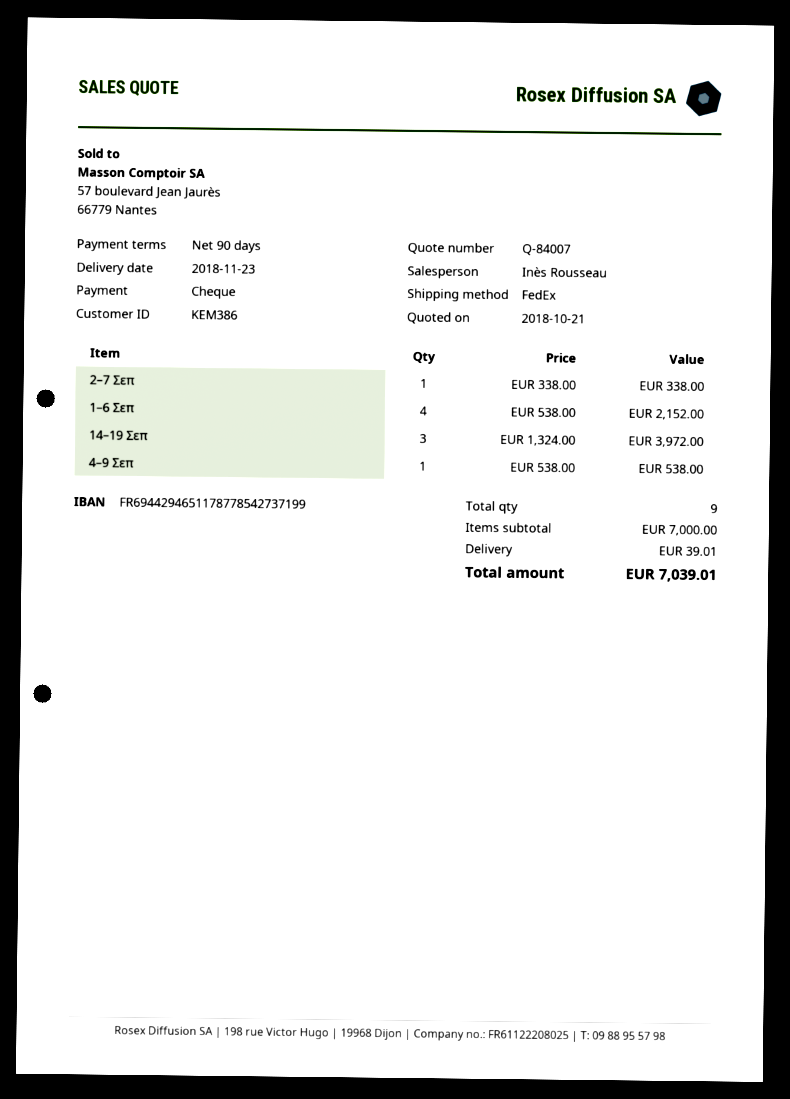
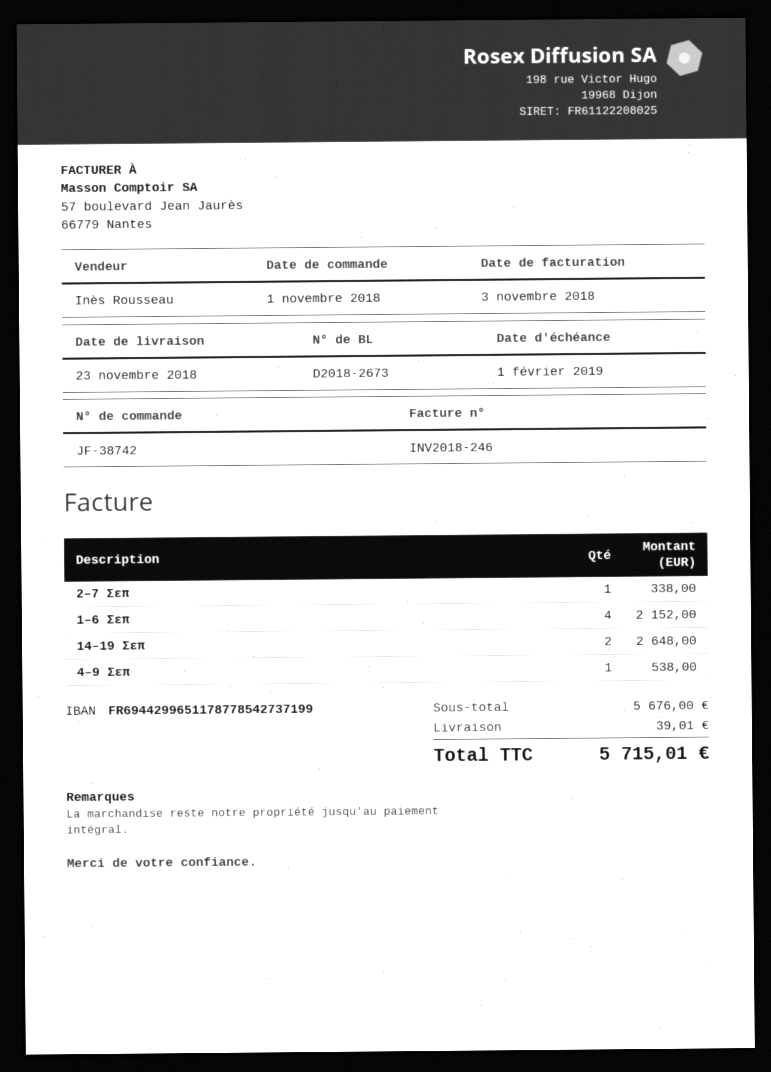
bank account: FR6944294651178778542737199 -> FR6944299651178778542737199
14–19 Σεπ: 3 for 3972.00 -> 2 for 2648.00
subtotal: 7000.00 -> 5676.00
total: 7039.01 -> 5715.01

